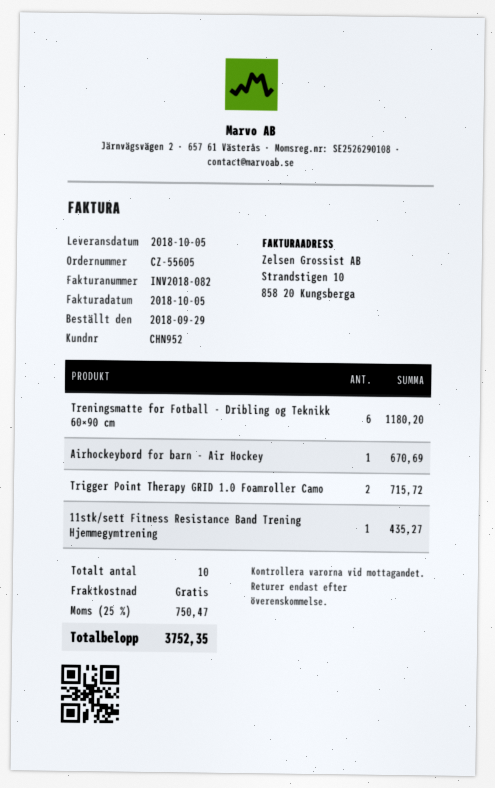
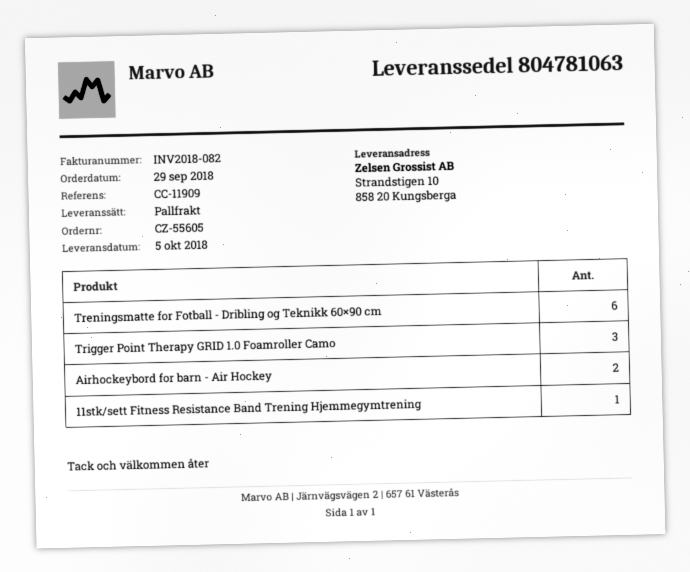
Airhockeybord for barn - Air Hockey: 1 -> 2
Trigger Point Therapy GRID 1.0 Foamroller Camo: 2 -> 3

